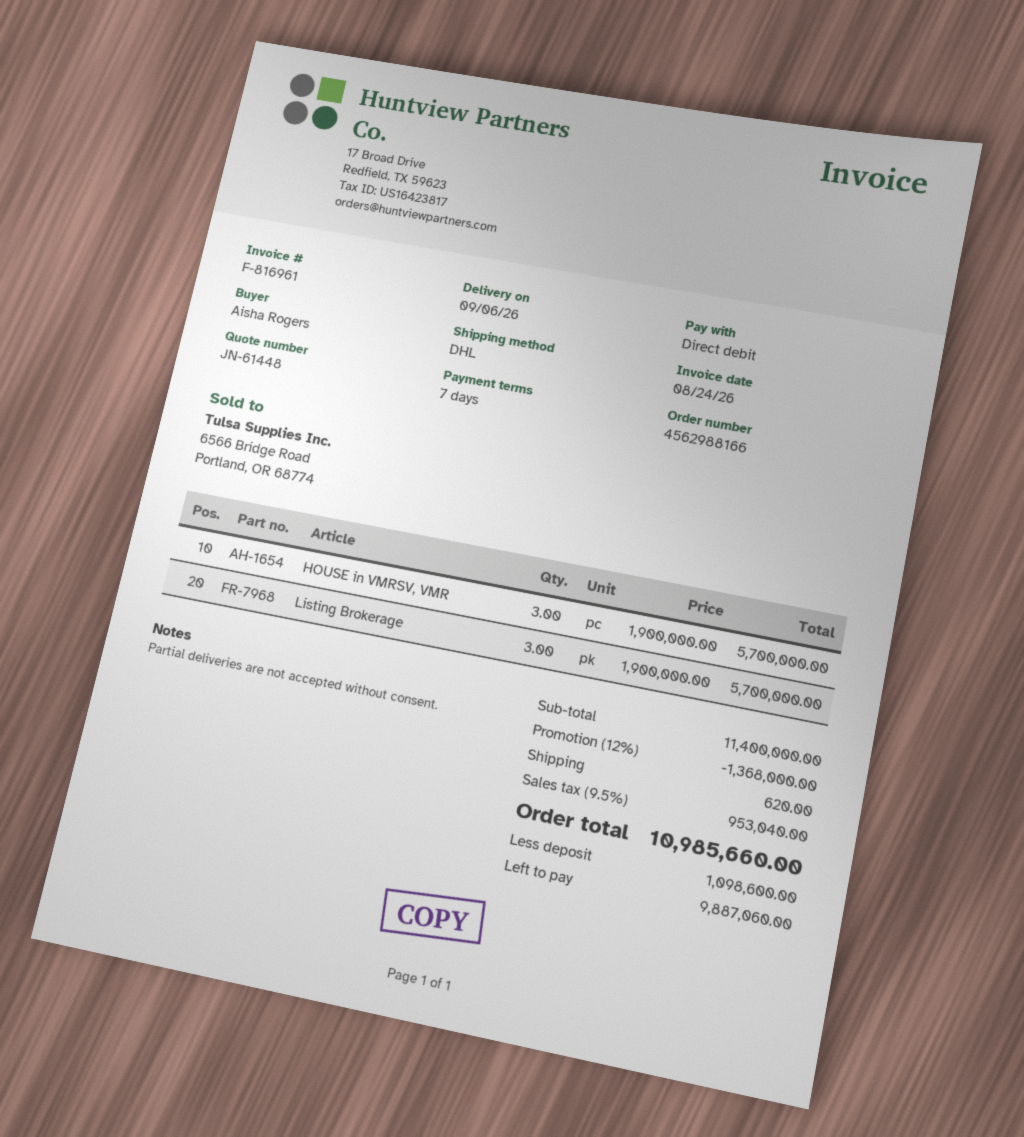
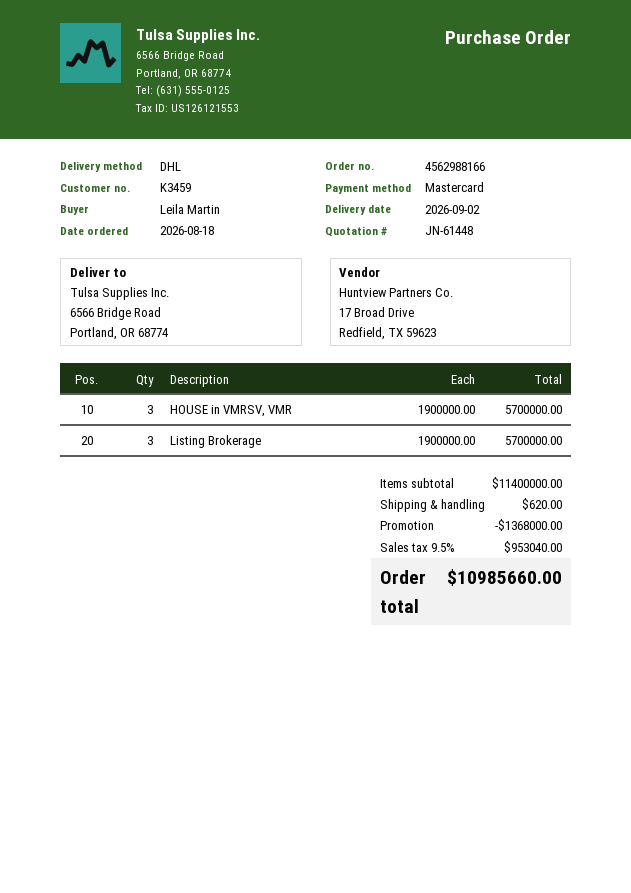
delivery date: 2026-09-06 -> 2026-09-02
ordered by: Aisha Rogers -> Leila Martin
payment method: direct debit -> Mastercard

